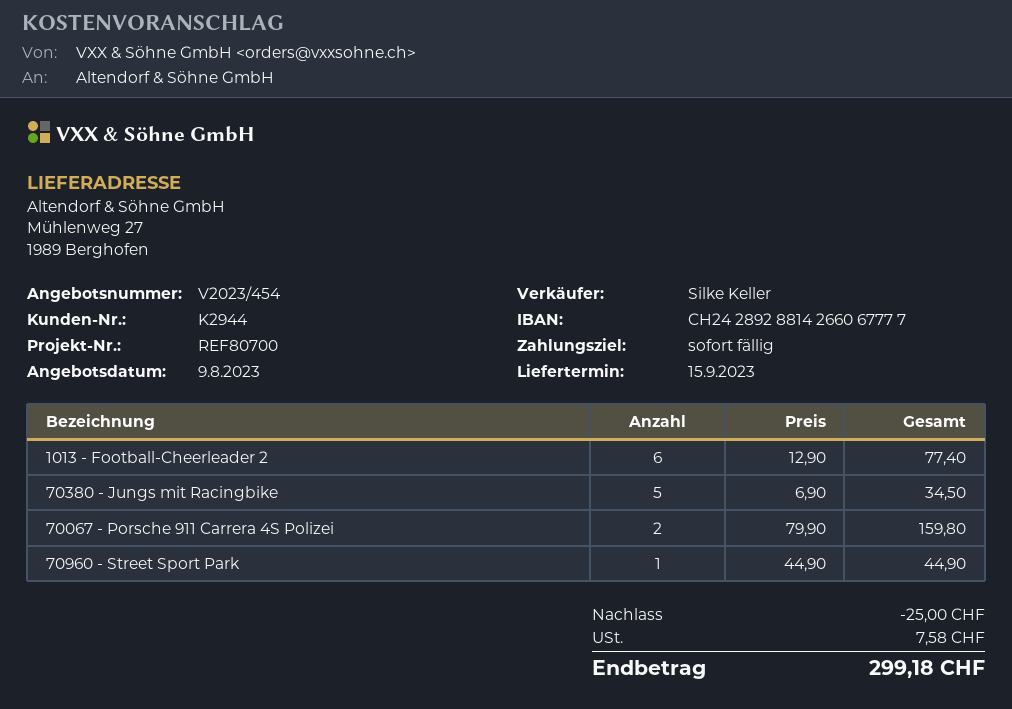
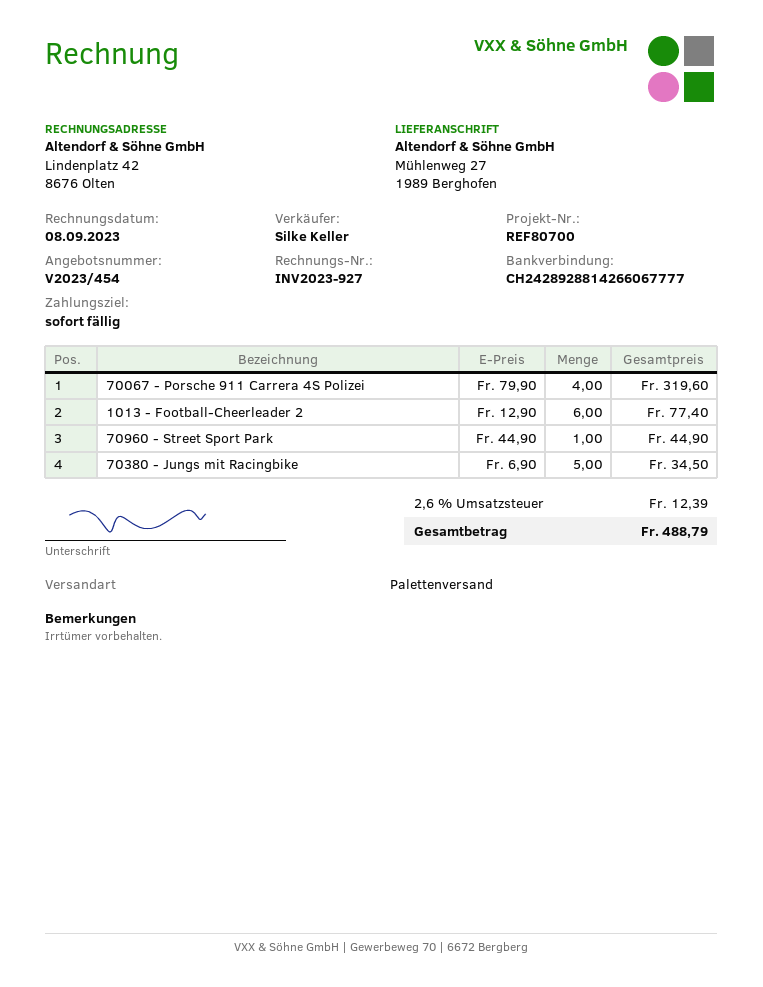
70067 - Porsche 911 Carrera 4S Polizei: 2 x 79.90 = 159.80 -> 4 x 79.90 = 319.60
discount: 25.00 -> none
tax: 7.58 -> 12.39
total: 299.18 -> 488.79

